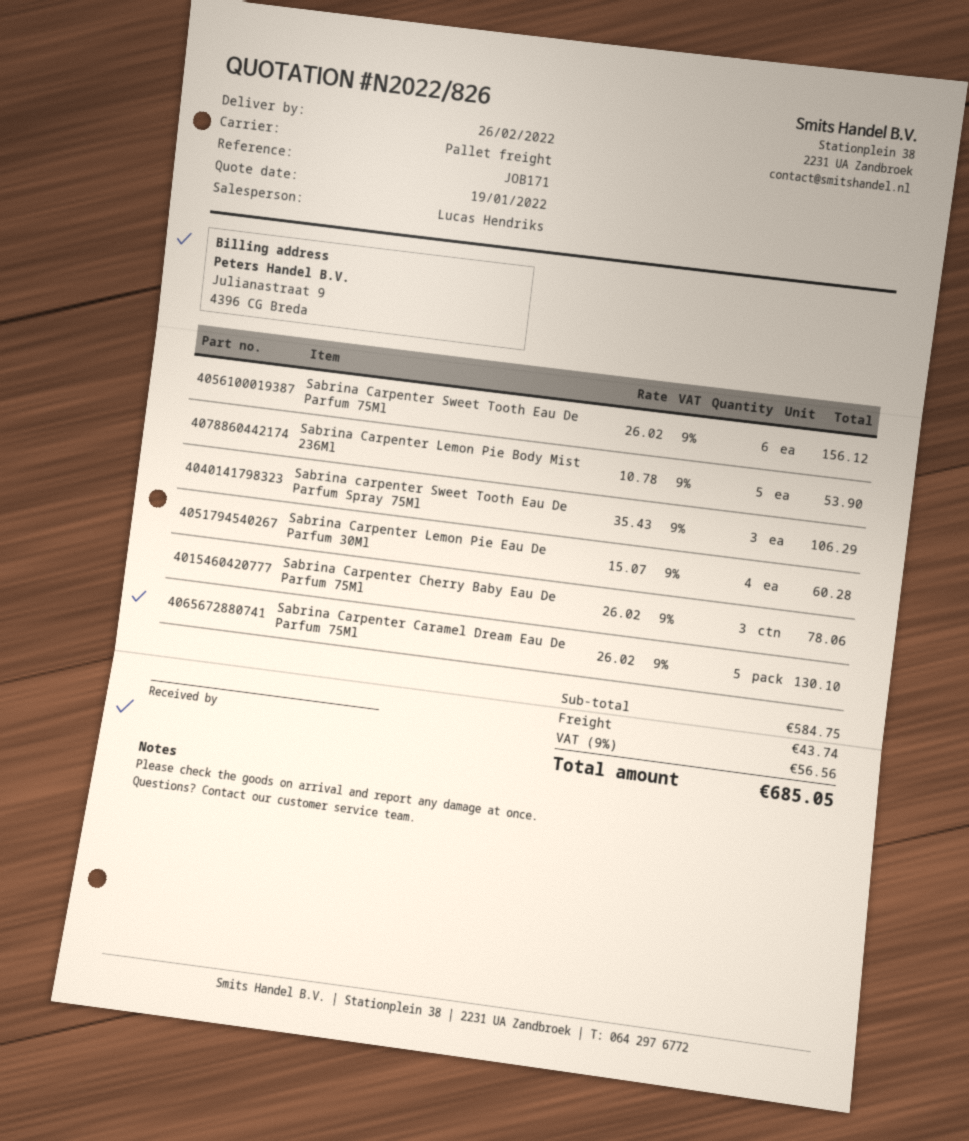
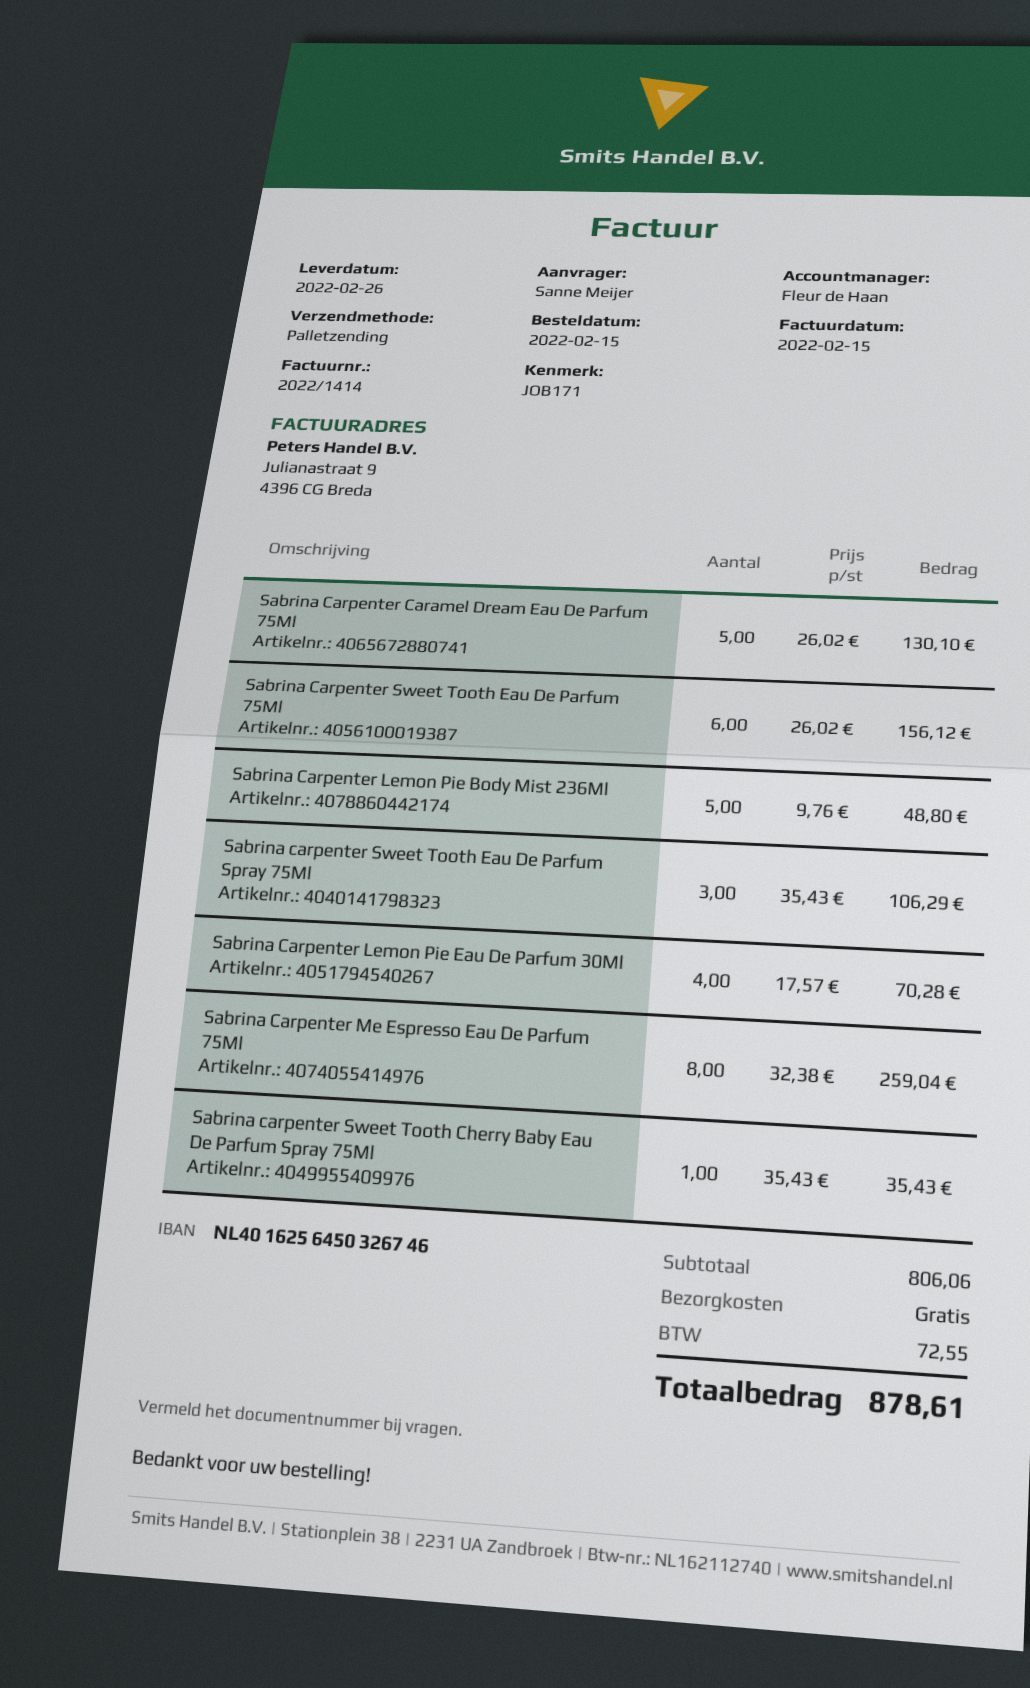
sales rep: Lucas Hendriks -> Fleur de Haan
Sabrina Carpenter Lemon Pie Body Mist 236Ml: 5 x 10.78 = 53.90 -> 5 x 9.76 = 48.80
Sabrina Carpenter Lemon Pie Eau De Parfum 30Ml: 4 x 15.07 = 60.28 -> 4 x 17.57 = 70.28
Sabrina Carpenter Cherry Baby Eau De Parfum 75Ml: 3 x 26.02 = 78.06 -> none
Sabrina Carpenter Me Espresso Eau De Parfum 75Ml: none -> 8 x 32.38 = 259.04
Sabrina carpenter Sweet Tooth Cherry Baby Eau De Parfum Spray 75Ml: none -> 1 x 35.43 = 35.43
subtotal: 584.75 -> 806.06
shipping: 43.74 -> 0.00
tax: 56.56 -> 72.55
total: 685.05 -> 878.61

